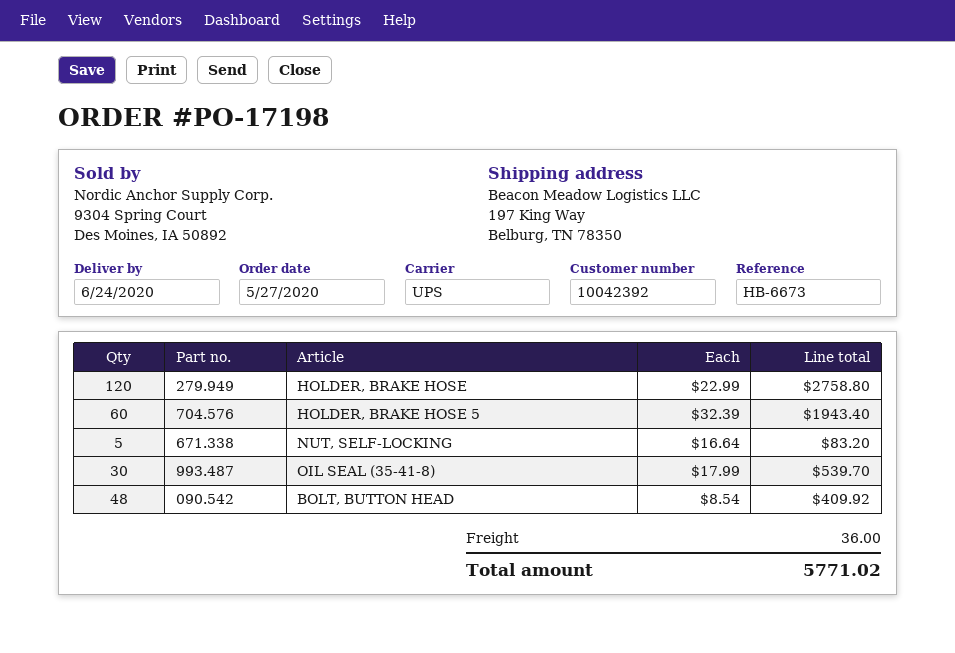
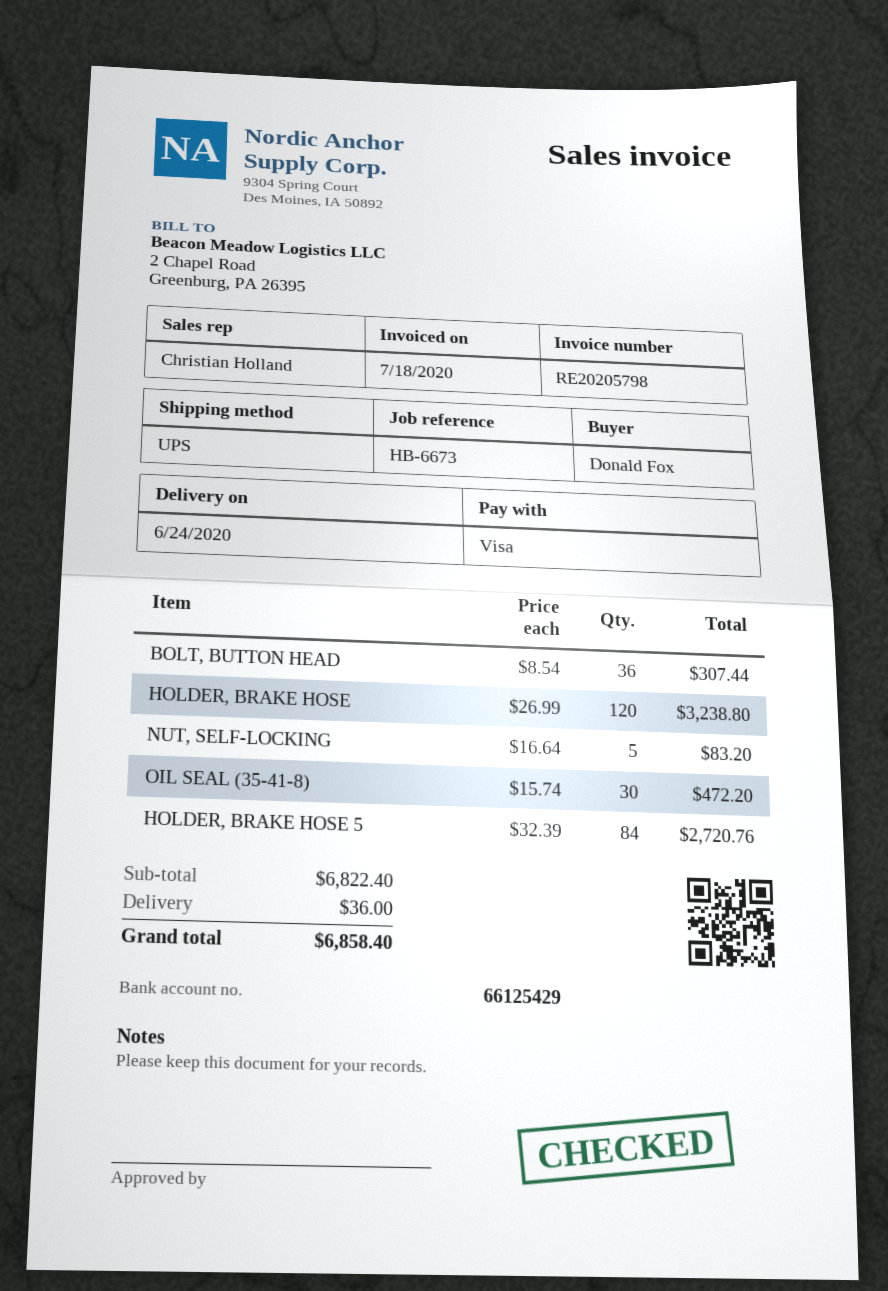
HOLDER, BRAKE HOSE: 120 x 22.99 = 2758.80 -> 120 x 26.99 = 3238.80
HOLDER, BRAKE HOSE 5: 60 x 32.39 = 1943.40 -> 84 x 32.39 = 2720.76
OIL SEAL (35-41-8): 30 x 17.99 = 539.70 -> 30 x 15.74 = 472.20
BOLT, BUTTON HEAD: 48 x 8.54 = 409.92 -> 36 x 8.54 = 307.44
total: 5771.02 -> 6858.40

